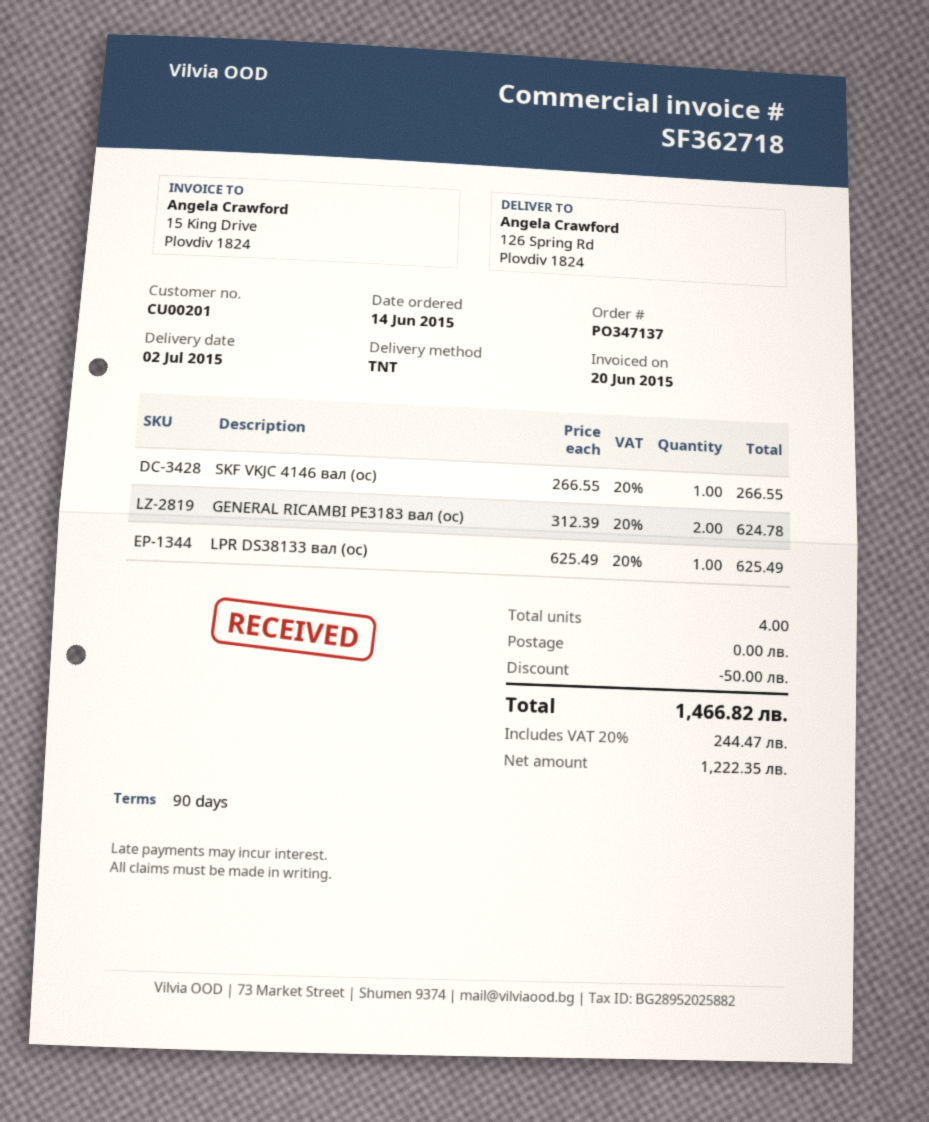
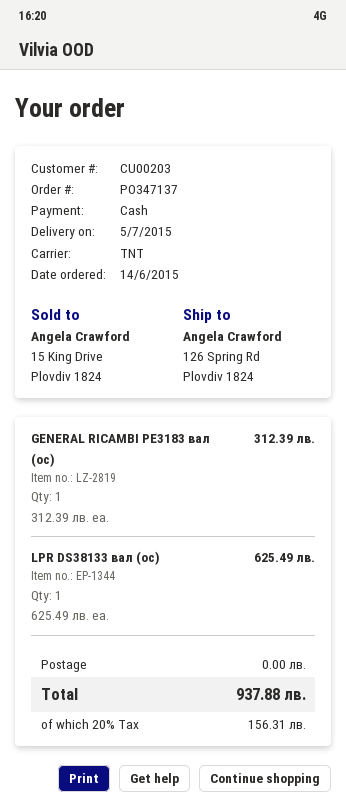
delivery date: 2015-07-02 -> 2015-07-05
customer number: CU00201 -> CU00203
SKF VKJC 4146 вал (ос): 1 x 266.55 = 266.55 -> none
GENERAL RICAMBI PE3183 вал (ос): 2 x 312.39 = 624.78 -> 1 x 312.39 = 312.39
discount: 50.00 -> none
tax: 20% = 244.47 -> 20% = 156.31
total: 1466.82 -> 937.88

